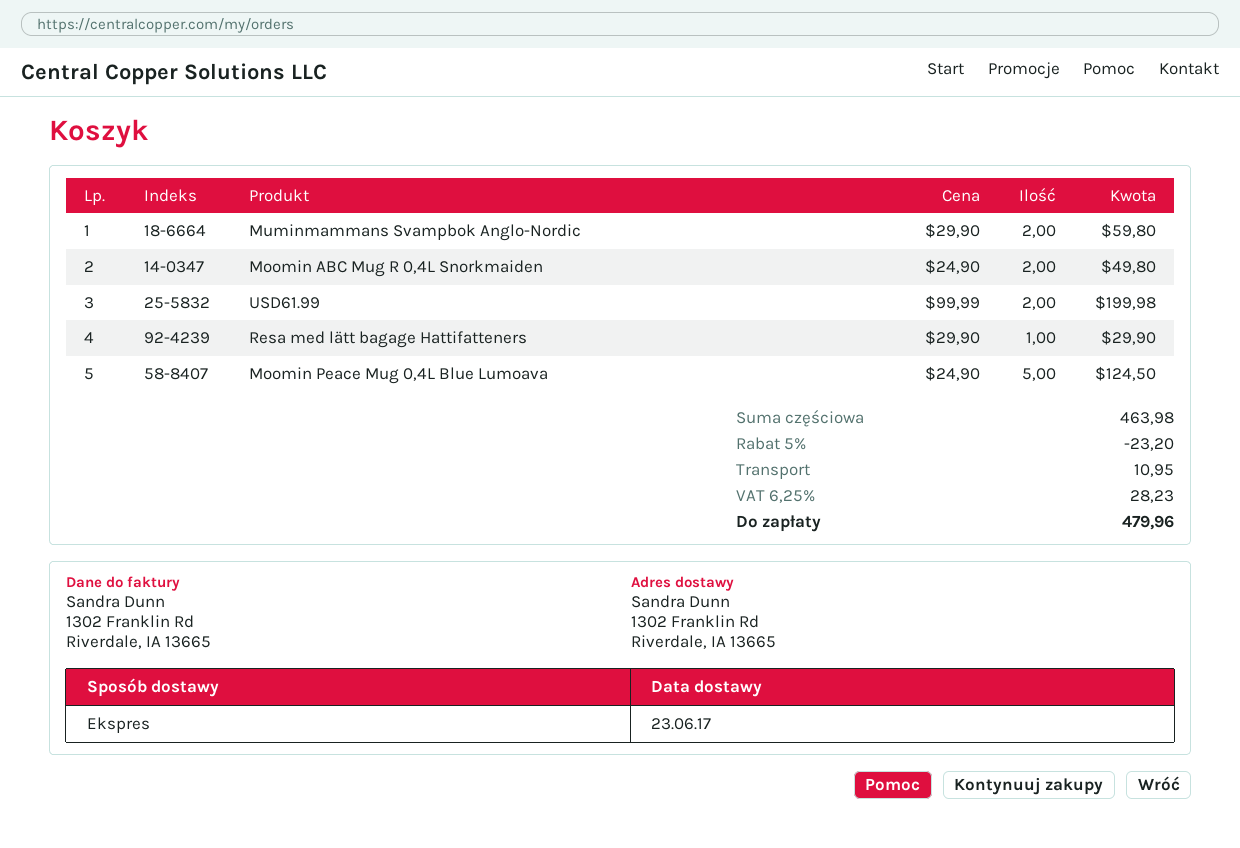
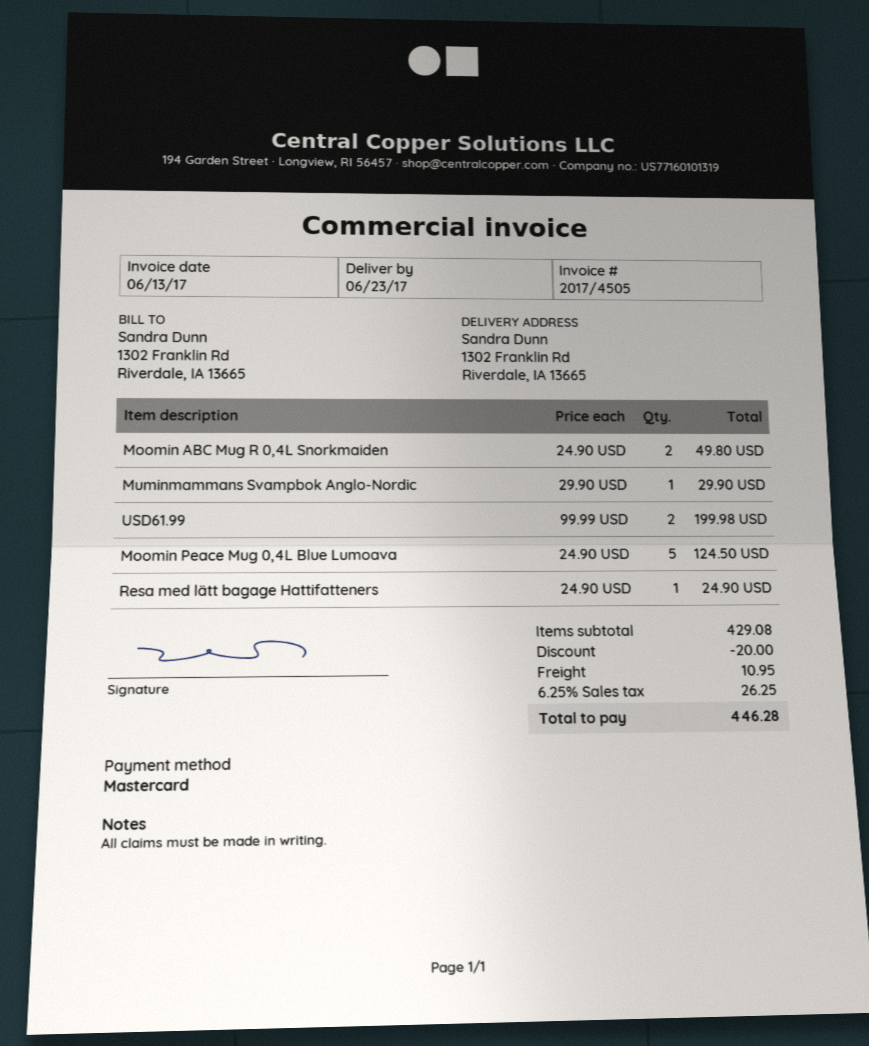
Muminmammans Svampbok Anglo-Nordic: 2 x 29.90 = 59.80 -> 1 x 29.90 = 29.90
Resa med lätt bagage Hattifatteners: 1 x 29.90 = 29.90 -> 1 x 24.90 = 24.90
subtotal: 463.98 -> 429.08
discount: 23.20 -> 20.00
tax: 6.25% = 28.23 -> 6.25% = 26.25
total: 479.96 -> 446.28

